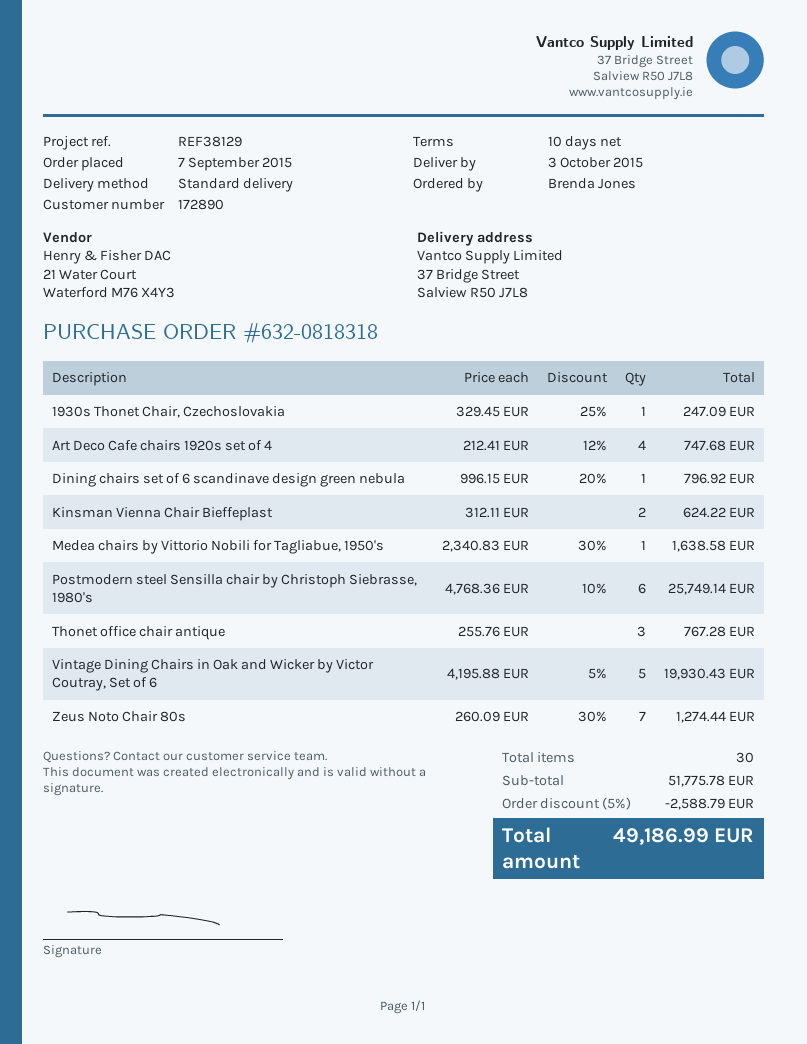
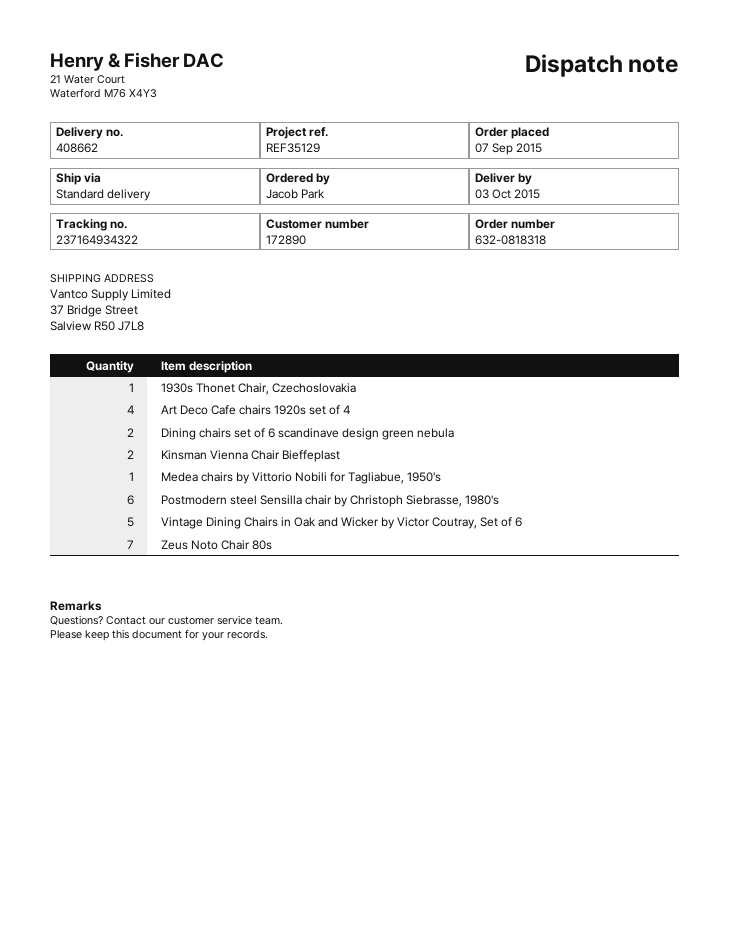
reference: REF38129 -> REF35129
ordered by: Brenda Jones -> Jacob Park
Dining chairs set of 6 scandinave design green nebula: 1 -> 2
Thonet office chair antique: 3 -> none

